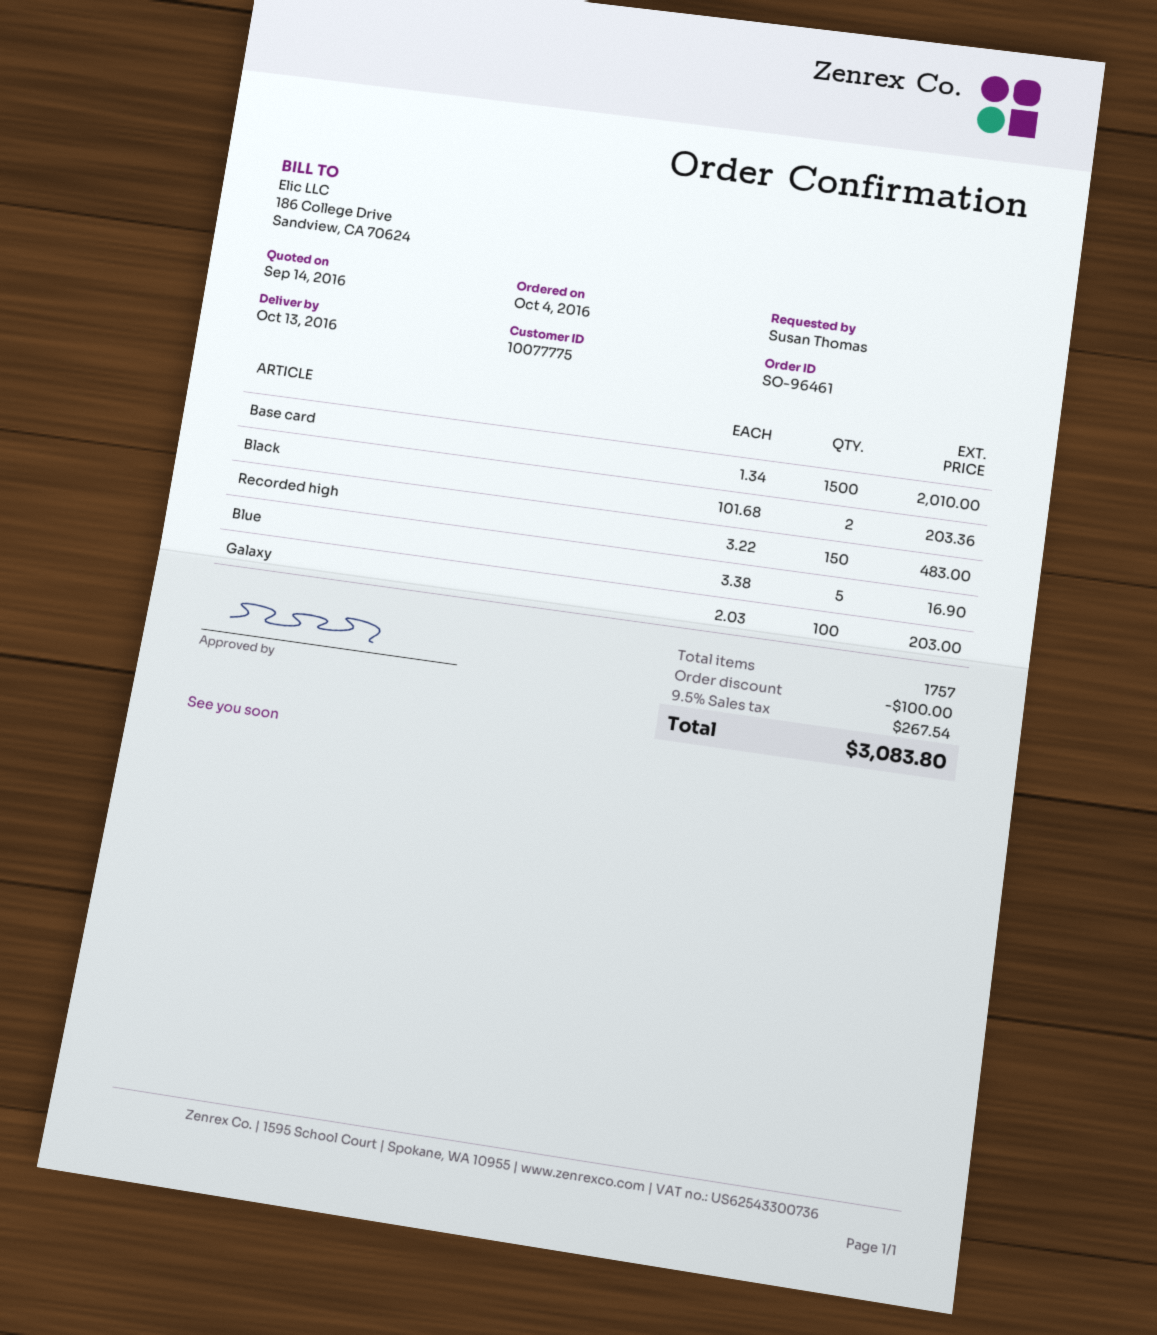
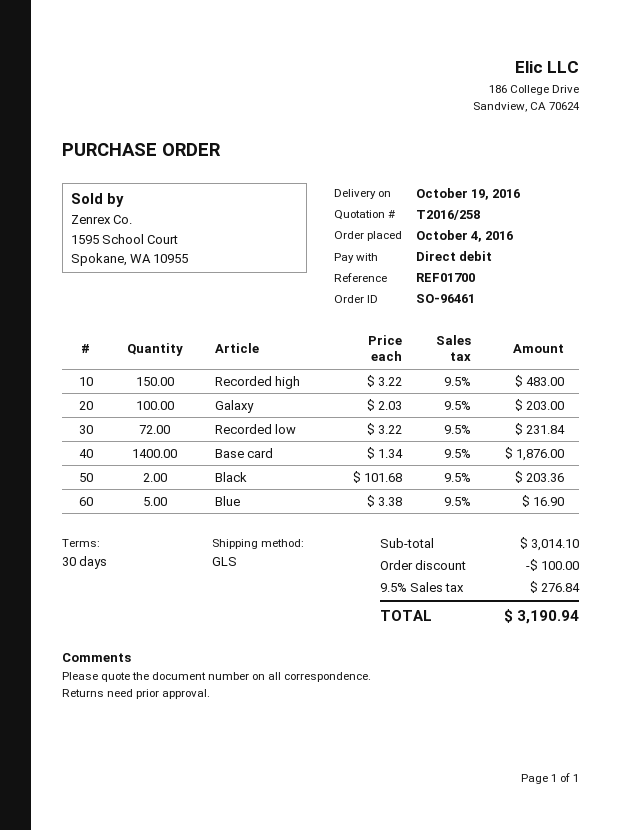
delivery date: 2016-10-13 -> 2016-10-19
Base card: 1500 x 1.34 = 2010.00 -> 1400 x 1.34 = 1876.00
Recorded low: none -> 72 x 3.22 = 231.84
tax: 9.5% = 267.54 -> 9.5% = 276.84
total: 3083.80 -> 3190.94

